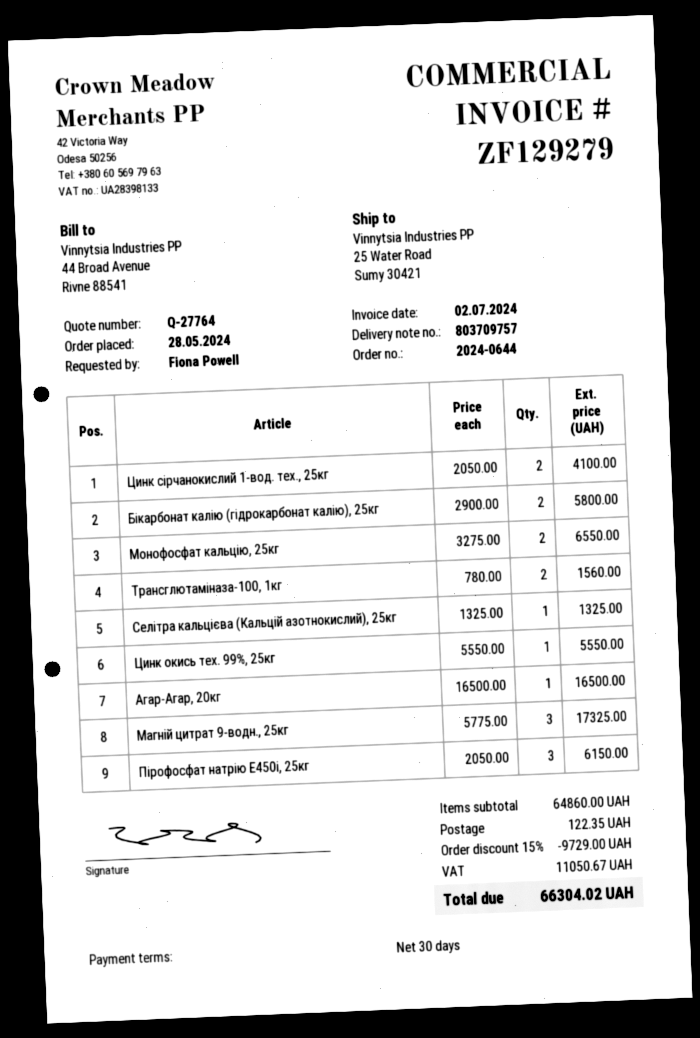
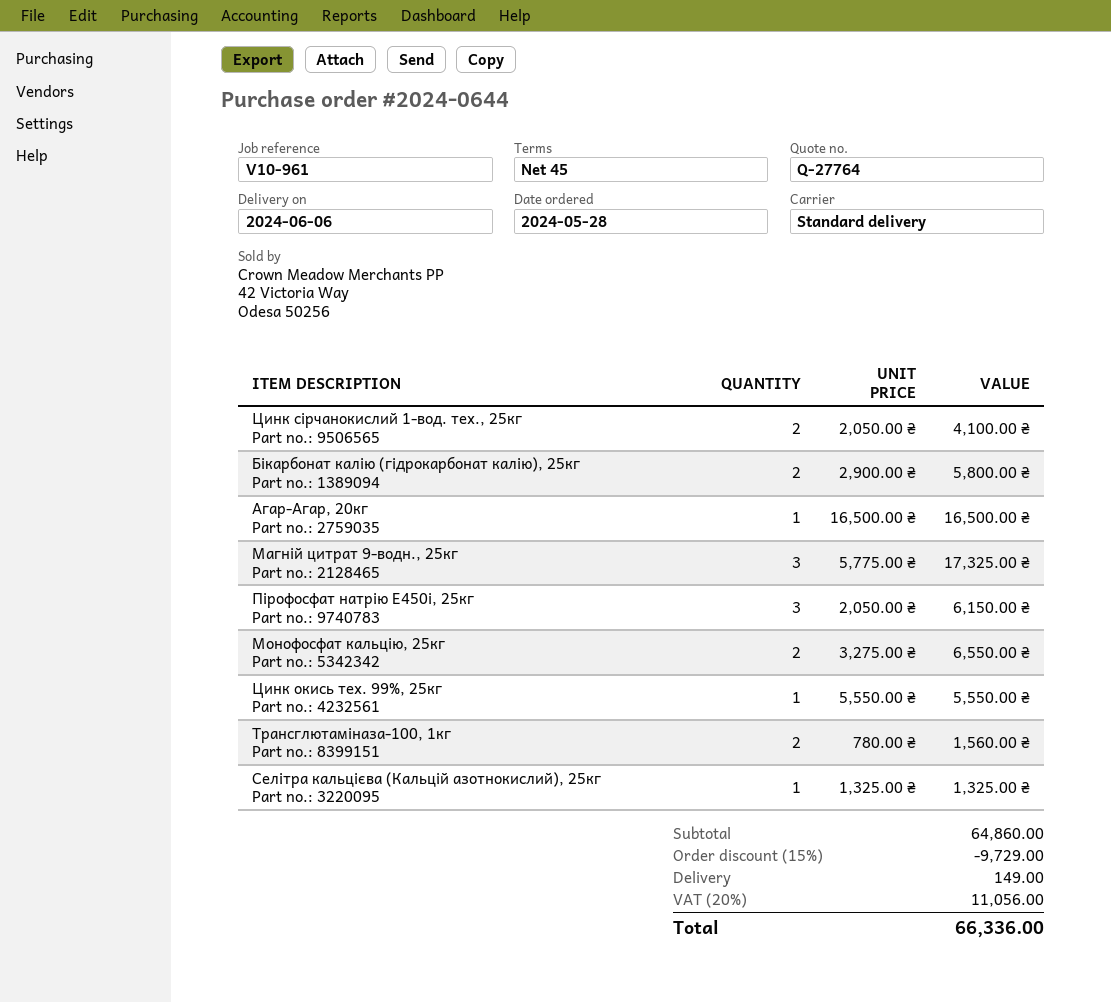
payment terms: 30 days -> 45 days
shipping: 122.35 -> 149.00
tax: 11050.67 -> 11056.00
total: 66304.02 -> 66336.00

